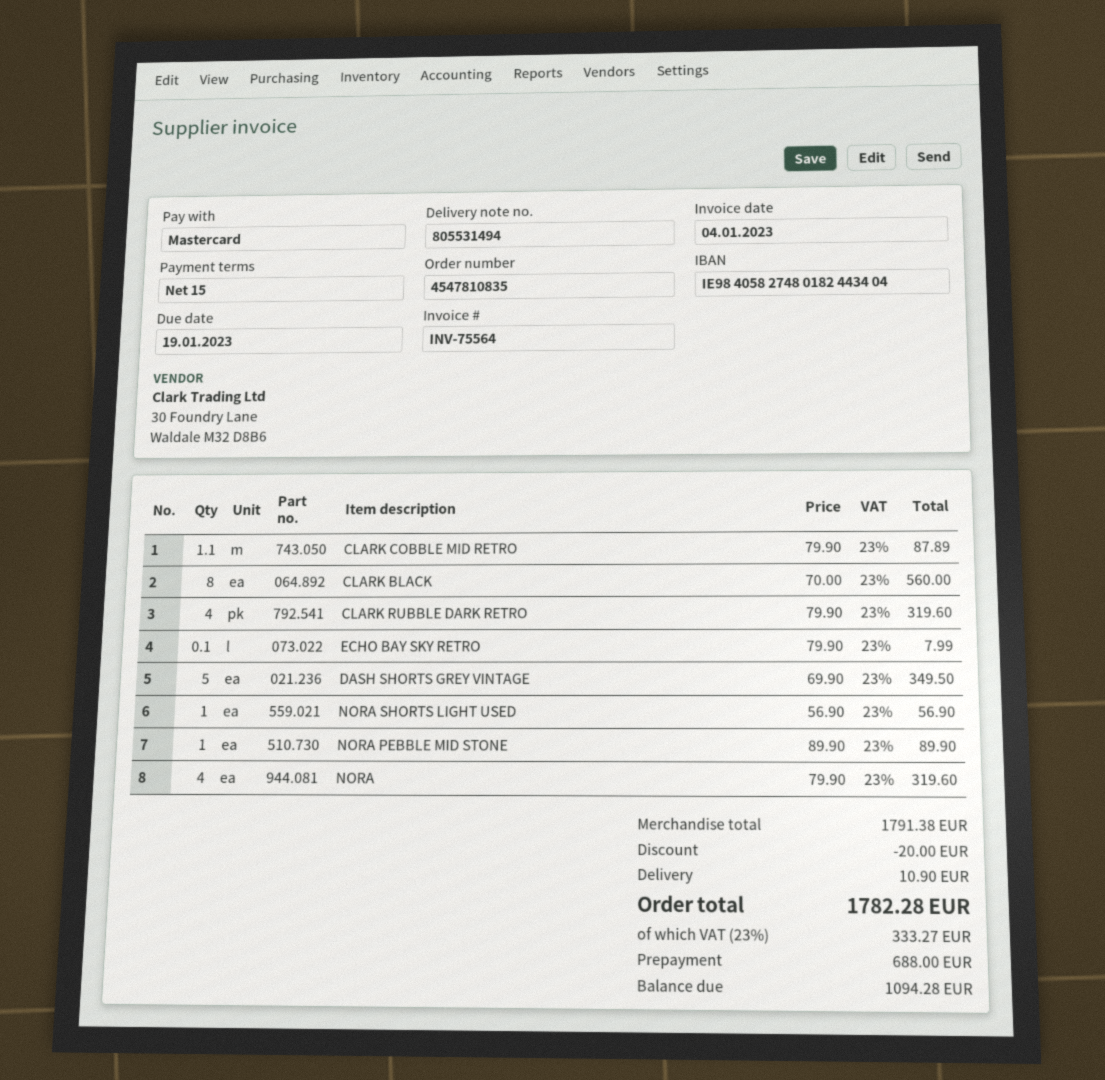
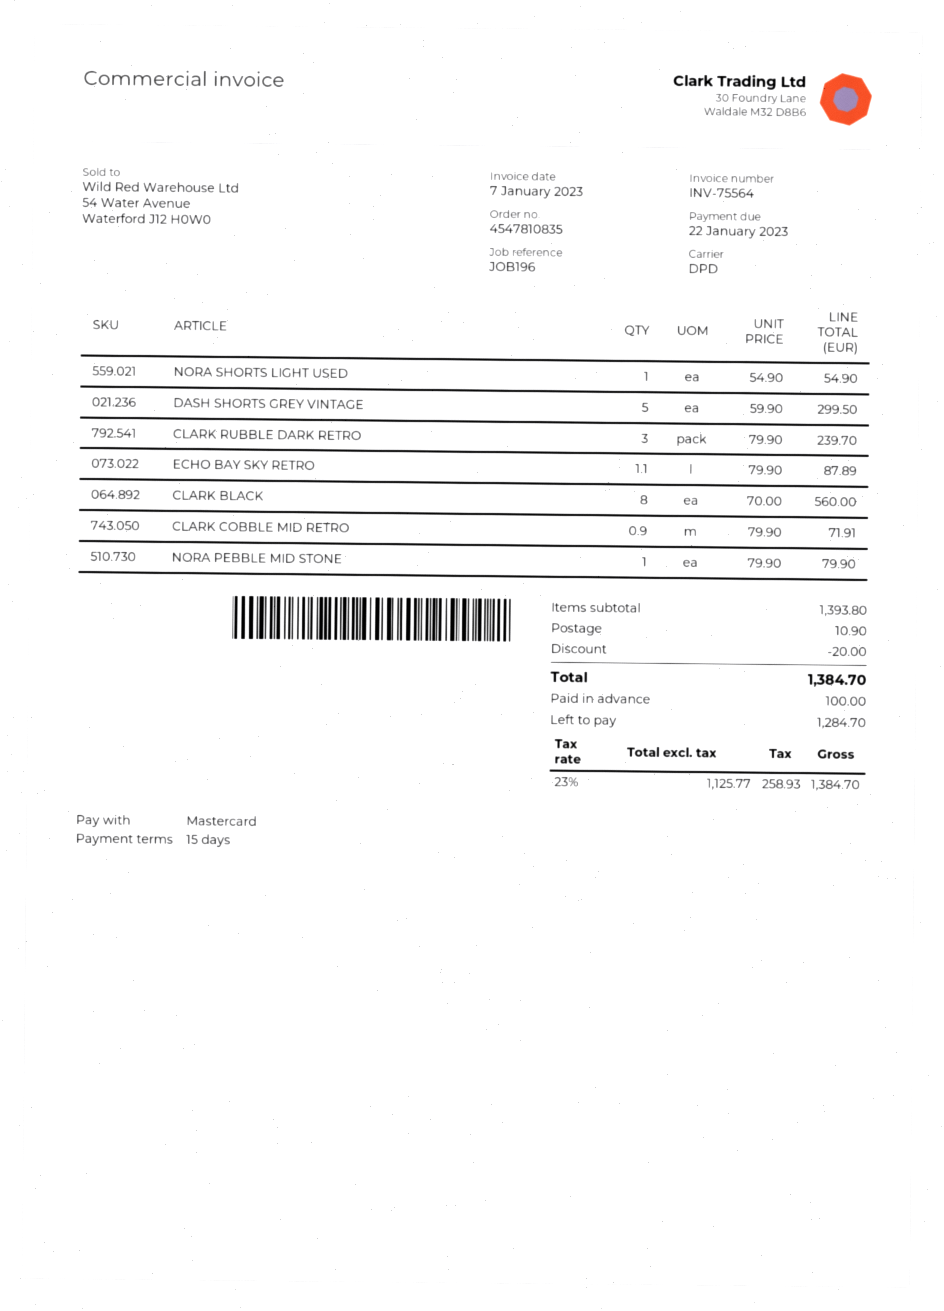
invoice date: 2023-01-04 -> 2023-01-07
due date: 2023-01-19 -> 2023-01-22
CLARK COBBLE MID RETRO: 1.1 x 79.90 = 87.89 -> 0.9 x 79.90 = 71.91
CLARK RUBBLE DARK RETRO: 4 x 79.90 = 319.60 -> 3 x 79.90 = 239.70
ECHO BAY SKY RETRO: 0.1 x 79.90 = 7.99 -> 1.1 x 79.90 = 87.89
DASH SHORTS GREY VINTAGE: 5 x 69.90 = 349.50 -> 5 x 59.90 = 299.50
NORA SHORTS LIGHT USED: 1 x 56.90 = 56.90 -> 1 x 54.90 = 54.90
NORA PEBBLE MID STONE: 1 x 89.90 = 89.90 -> 1 x 79.90 = 79.90
NORA: 4 x 79.90 = 319.60 -> none
subtotal: 1791.38 -> 1393.80
tax: 23% = 333.27 -> 23% = 258.93
total: 1782.28 -> 1384.70
deposit: 688.00 -> 100.00
balance: 1094.28 -> 1284.70

